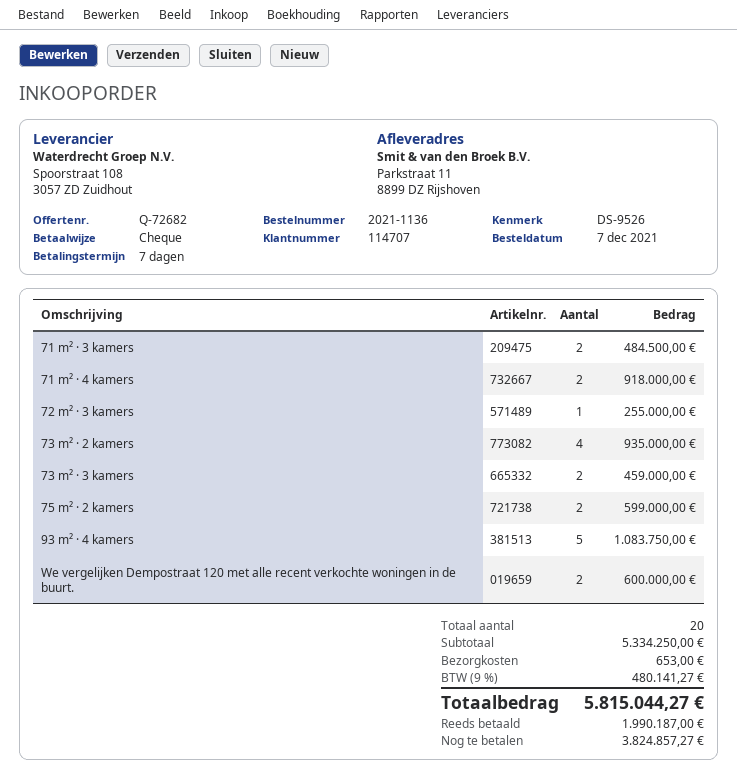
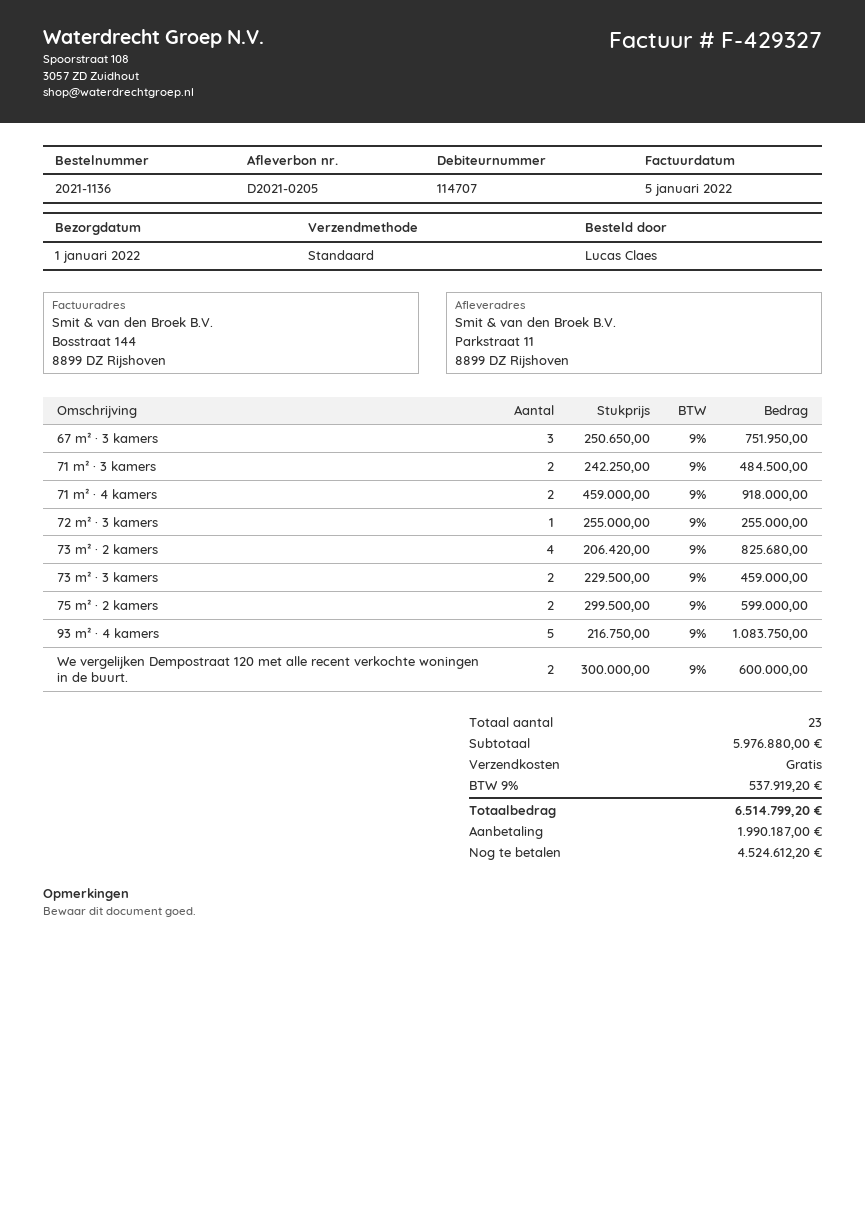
73 m² · 2 kamers: 4 for 935000.00 -> 4 for 825680.00
67 m² · 3 kamers: none -> 3 for 751950.00
total quantity: 20 -> 23
subtotal: 5334250.00 -> 5976880.00
shipping: 653.00 -> 0.00
tax: 9% = 480141.27 -> 9% = 537919.20
total: 5815044.27 -> 6514799.20
balance: 3824857.27 -> 4524612.20

